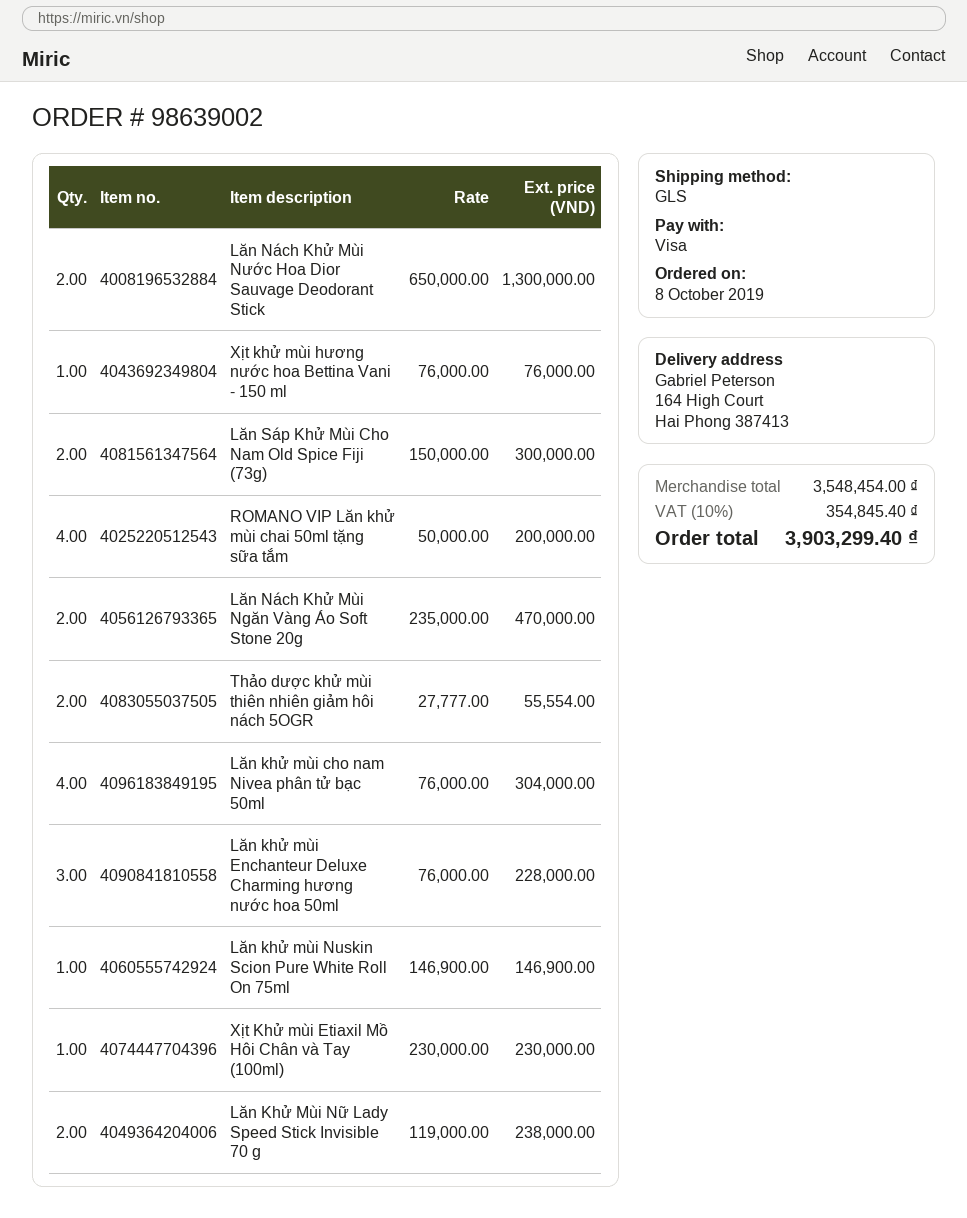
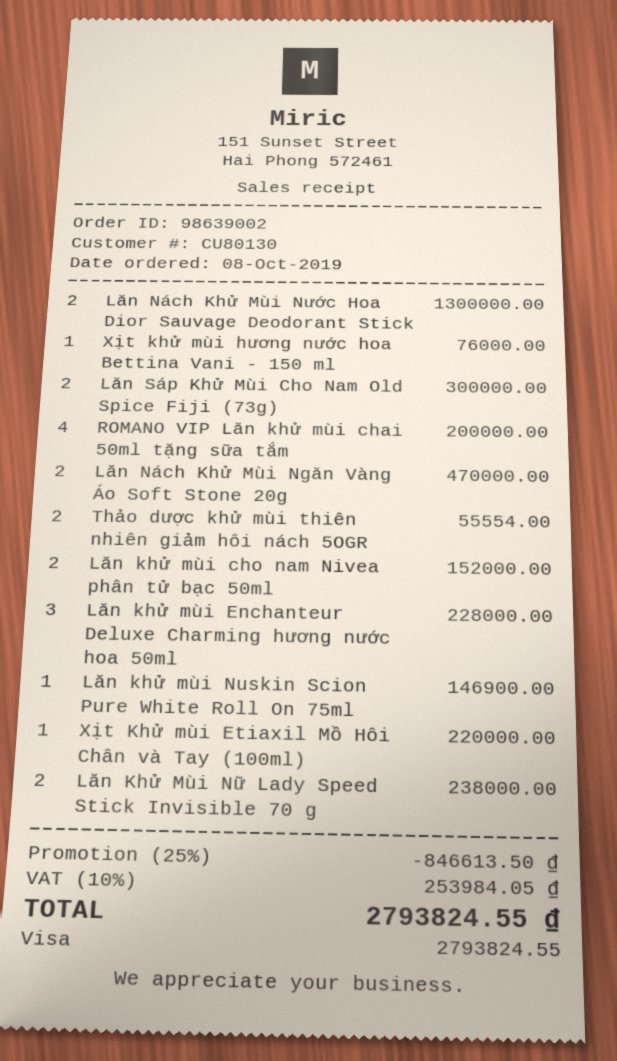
Lăn khử mùi cho nam Nivea phân tử bạc 50ml: 4 for 304000.00 -> 2 for 152000.00
Xịt Khử mùi Etiaxil Mồ Hôi Chân và Tay (100ml): 1 for 230000.00 -> 1 for 220000.00
discount: none -> 25% = 846613.50
tax: 10% = 354845.40 -> 10% = 253984.05
total: 3903299.40 -> 2793824.55

